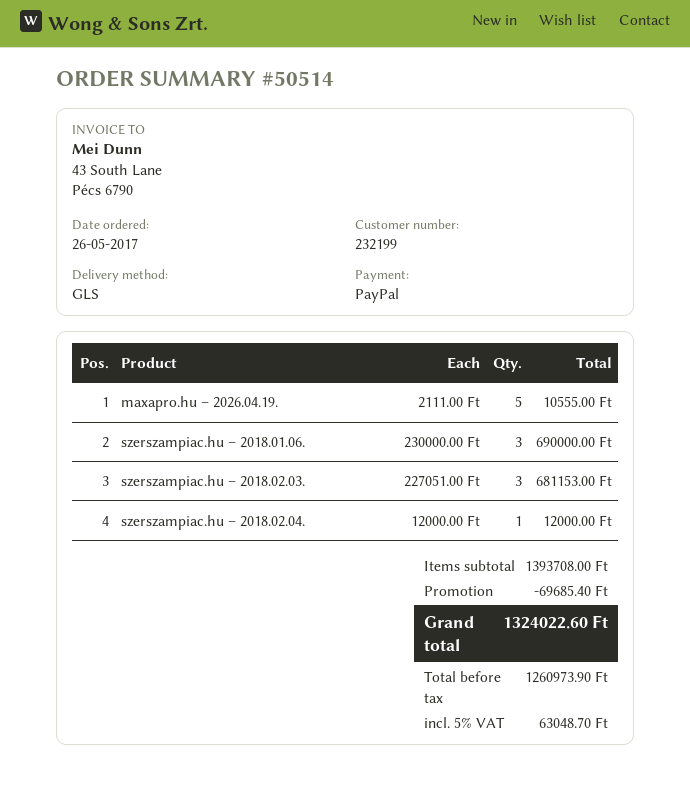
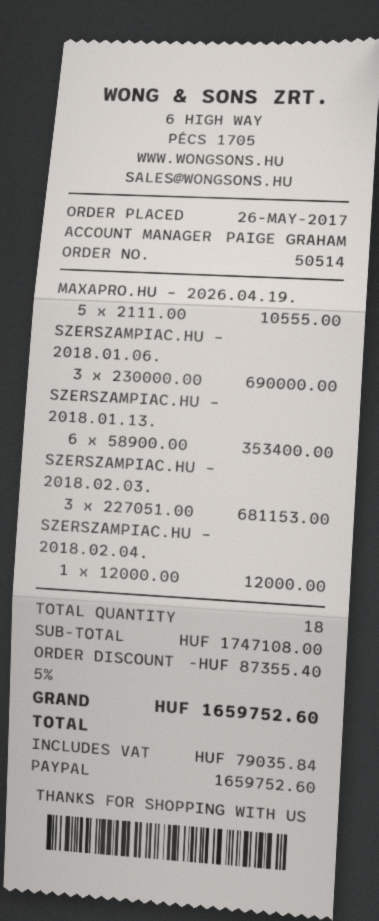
SZERSZAMPIAC.HU – 2018.01.13.: none -> 6 x 58900.00 = 353400.00
subtotal: 1393708.00 -> 1747108.00
discount: 69685.40 -> 87355.40
tax: 63048.70 -> 79035.84
total: 1324022.60 -> 1659752.60

